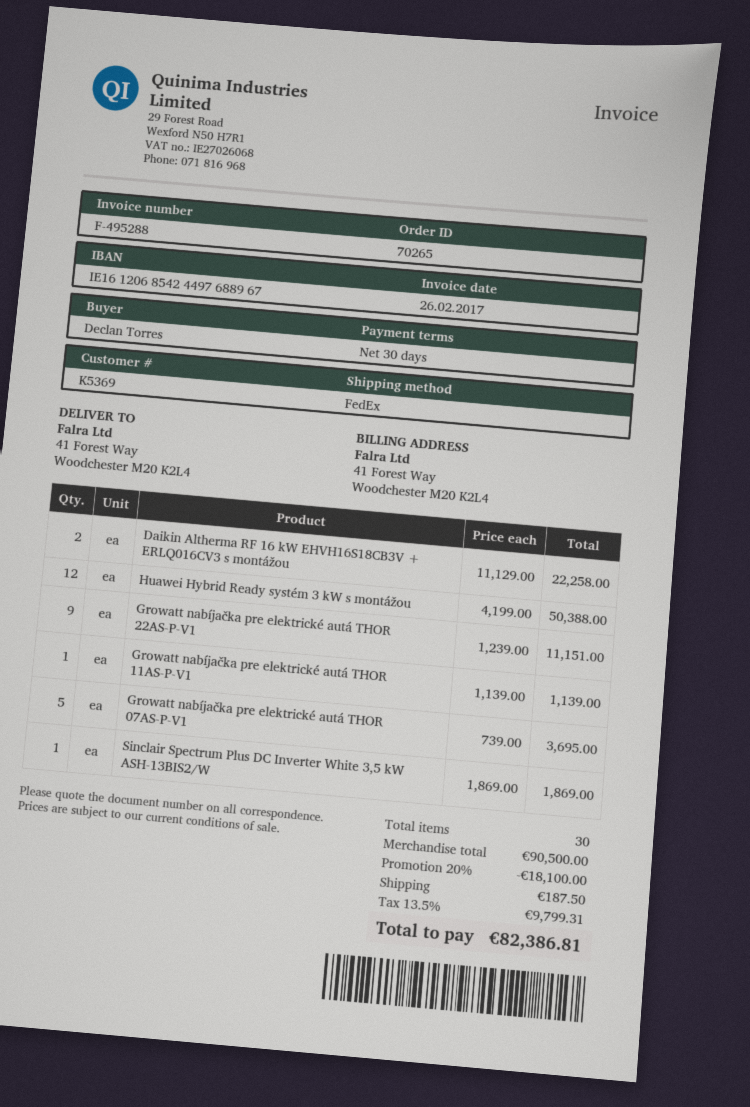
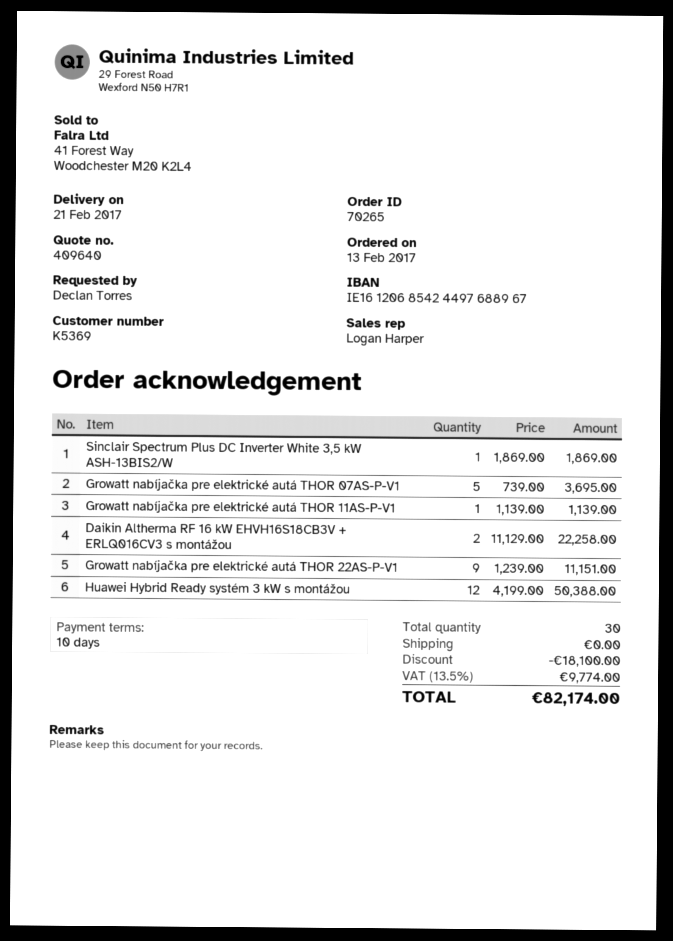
payment terms: 30 days -> 10 days
shipping: 187.50 -> 0.00
tax: 13.5% = 9799.31 -> 13.5% = 9774.00
total: 82386.81 -> 82174.00

